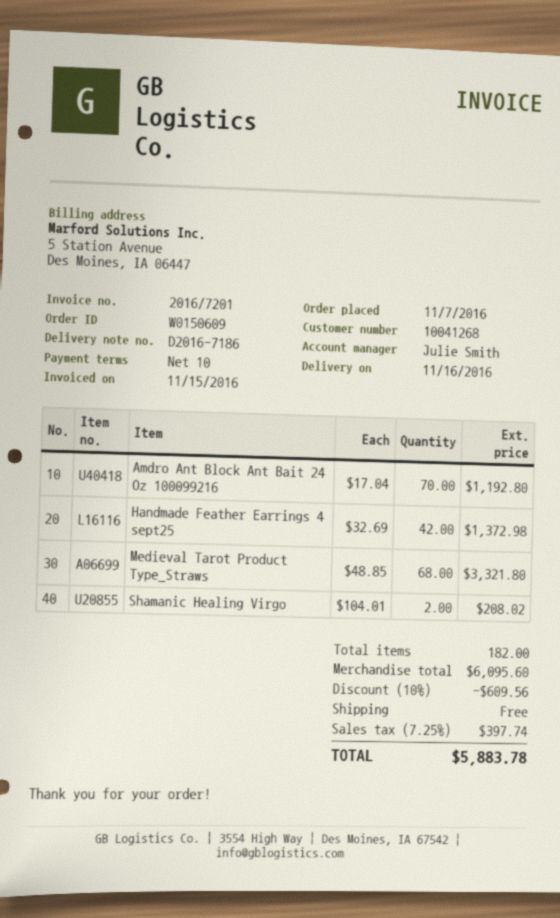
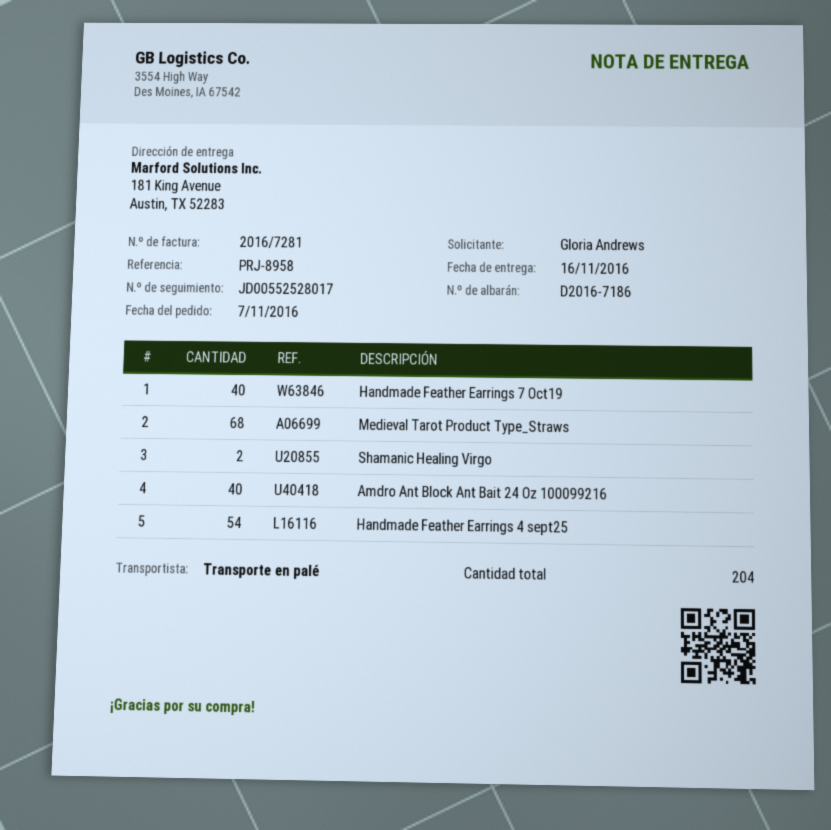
invoice number: 2016/7201 -> 2016/7281
Amdro Ant Block Ant Bait 24 Oz 100099216: 70 -> 40
Handmade Feather Earrings 4 sept25: 42 -> 54
Handmade Feather Earrings 7 Oct19: none -> 40
total quantity: 182 -> 204

